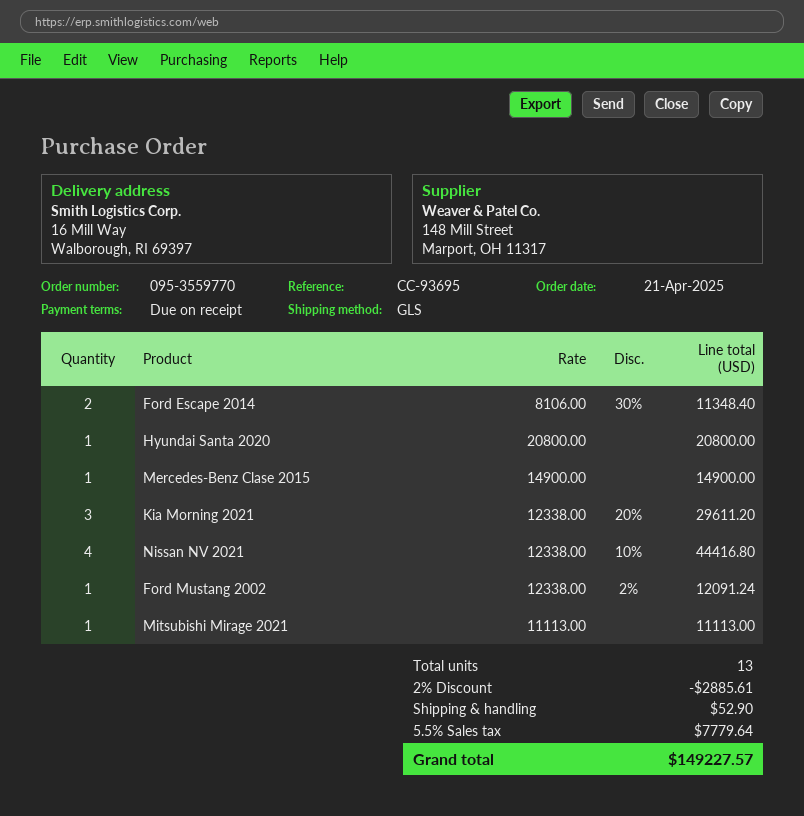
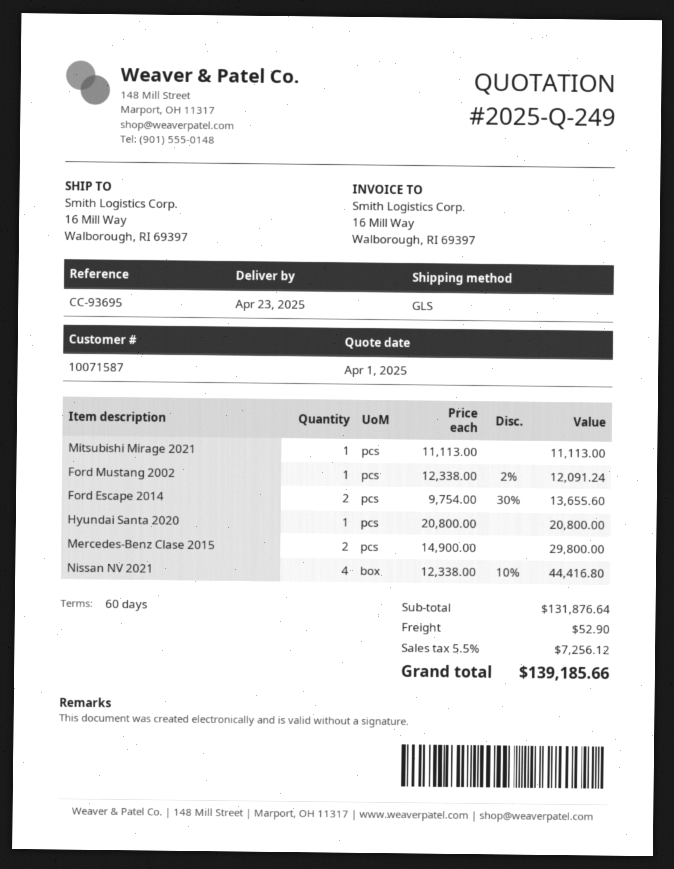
payment terms: on receipt -> 60 days
Ford Escape 2014: 2 x 8106.00 - 30% = 11348.40 -> 2 x 9754.00 - 30% = 13655.60
Mercedes-Benz Clase 2015: 1 x 14900.00 = 14900.00 -> 2 x 14900.00 = 29800.00
Kia Morning 2021: 3 x 12338.00 - 20% = 29611.20 -> none
discount: 2% = 2885.61 -> none
tax: 5.5% = 7779.64 -> 5.5% = 7256.12
total: 149227.57 -> 139185.66

